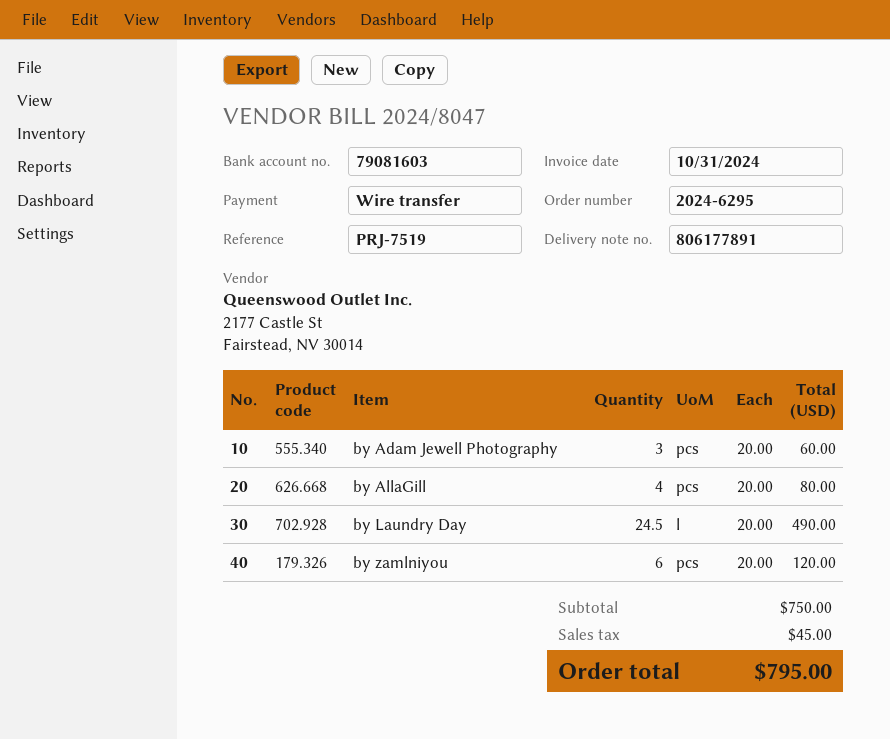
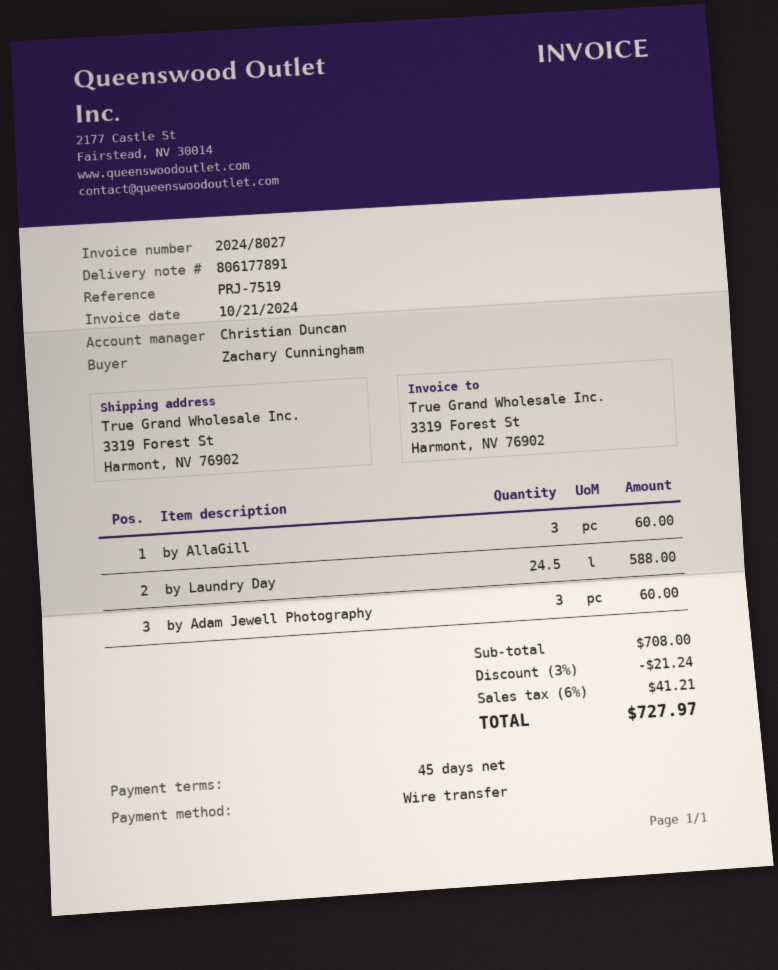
invoice number: 2024/8047 -> 2024/8027
invoice date: 2024-10-31 -> 2024-10-21
by AllaGill: 4 for 80.00 -> 3 for 60.00
by Laundry Day: 24.5 for 490.00 -> 24.5 for 588.00
by zamlniyou: 6 for 120.00 -> none
subtotal: 750.00 -> 708.00
discount: none -> 3% = 21.24
tax: 45.00 -> 41.21
total: 795.00 -> 727.97

